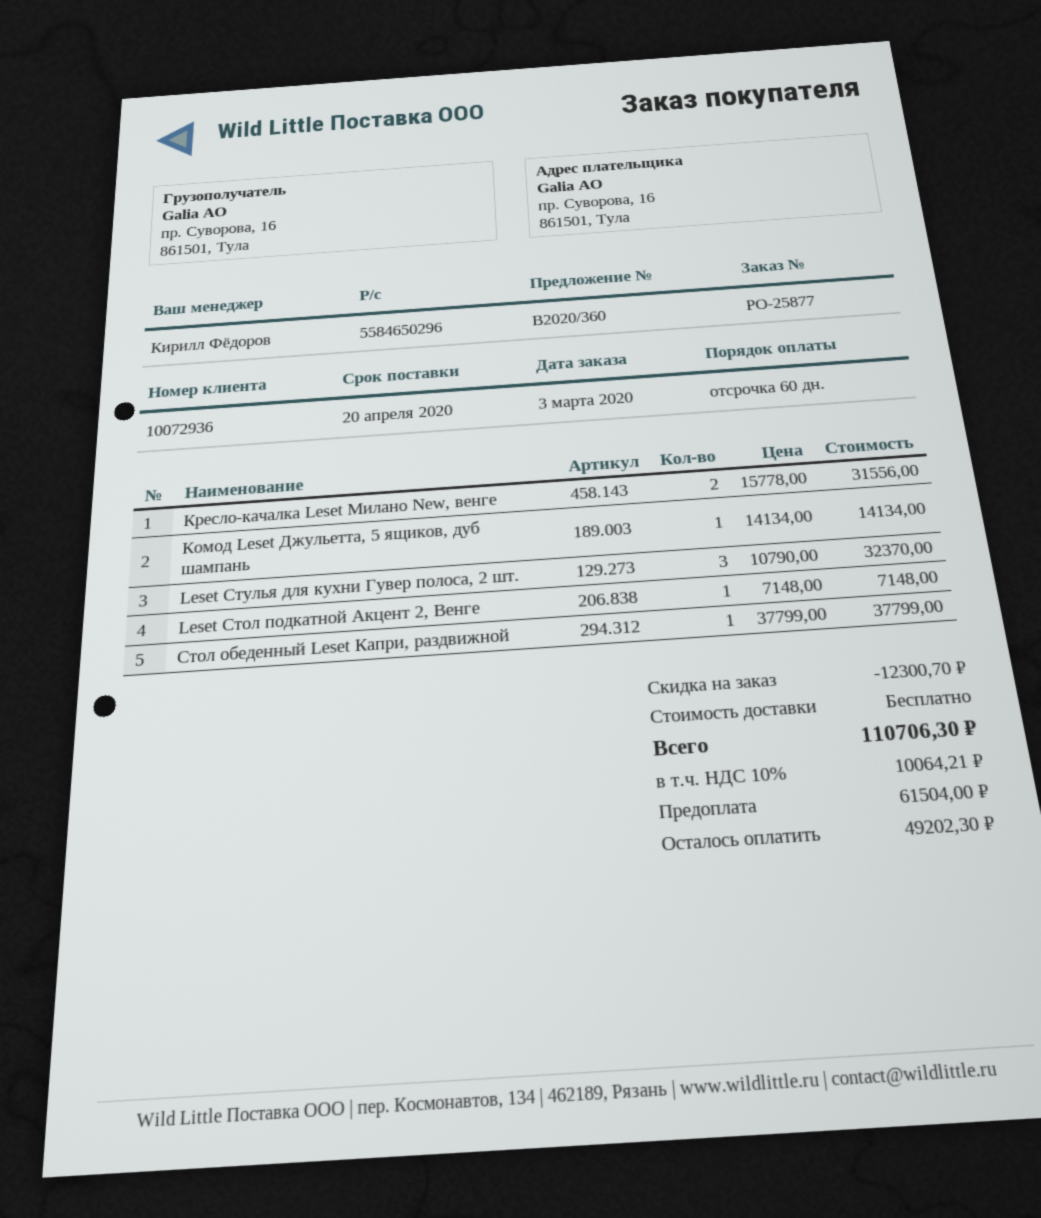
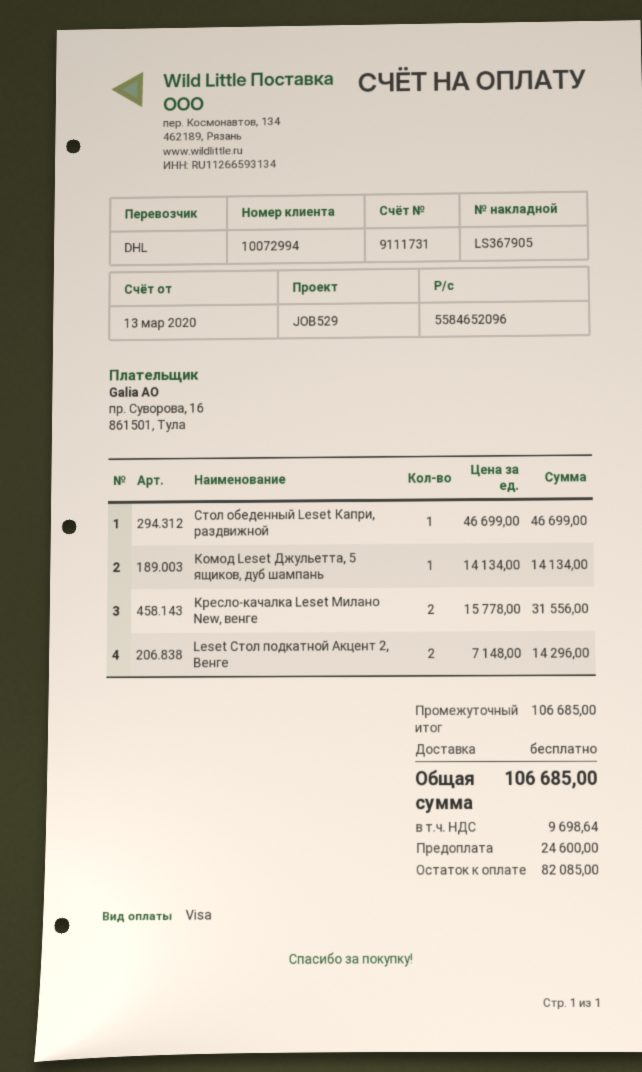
customer number: 10072936 -> 10072994
bank account: 5584650296 -> 5584652096
Leset Стулья для кухни Гувер полоса, 2 шт.: 3 x 10790.00 = 32370.00 -> none
Leset Стол подкатной Акцент 2, Венге: 1 x 7148.00 = 7148.00 -> 2 x 7148.00 = 14296.00
Стол обеденный Leset Капри, раздвижной: 1 x 37799.00 = 37799.00 -> 1 x 46699.00 = 46699.00
discount: 12300.70 -> none
tax: 10064.21 -> 9698.64
total: 110706.30 -> 106685.00
deposit: 61504.00 -> 24600.00
balance: 49202.30 -> 82085.00

